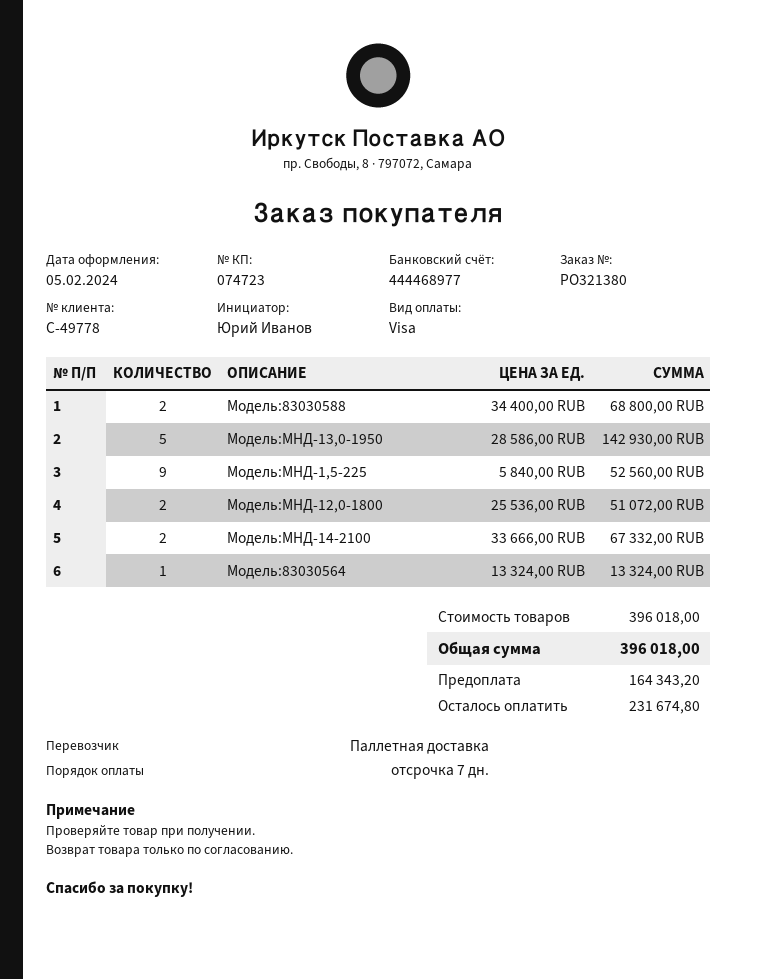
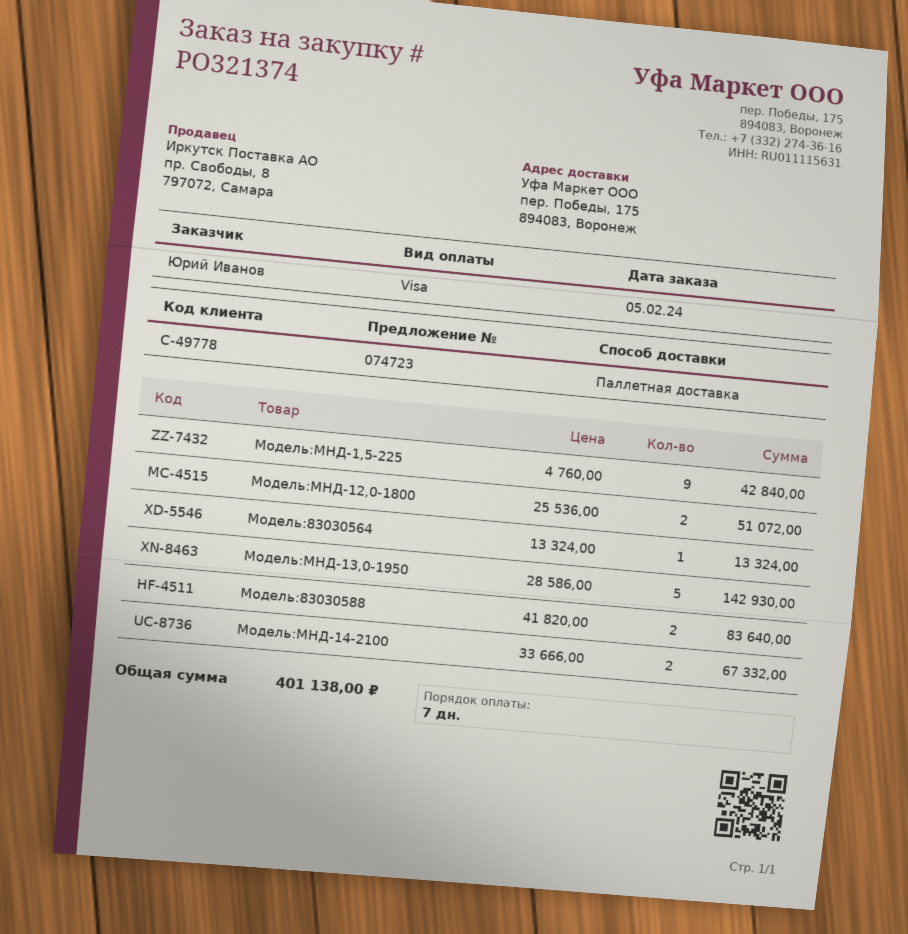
order number: PO321380 -> PO321374
Модель:83030588: 2 x 34400.00 = 68800.00 -> 2 x 41820.00 = 83640.00
Модель:МНД-1,5-225: 9 x 5840.00 = 52560.00 -> 9 x 4760.00 = 42840.00
total: 396018.00 -> 401138.00

